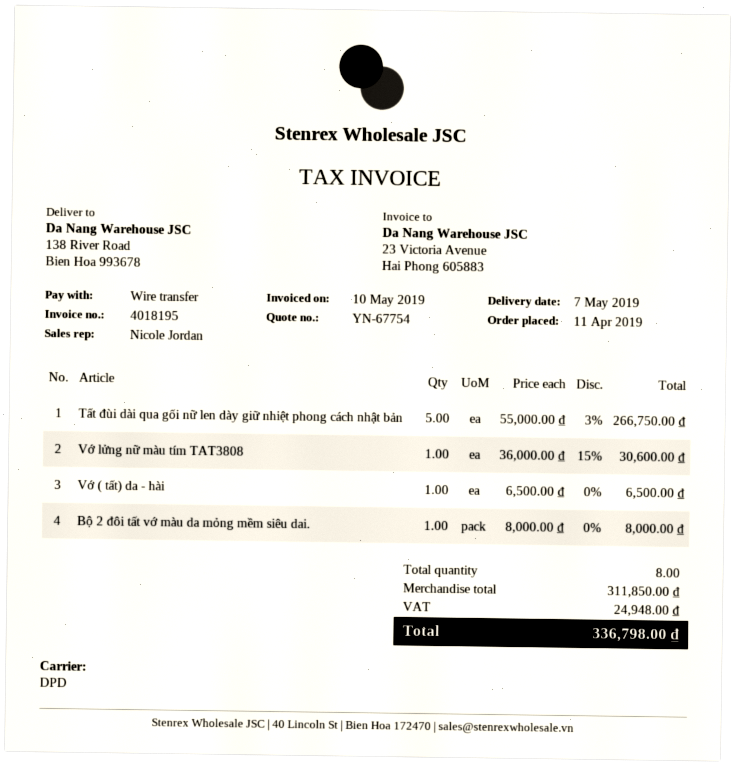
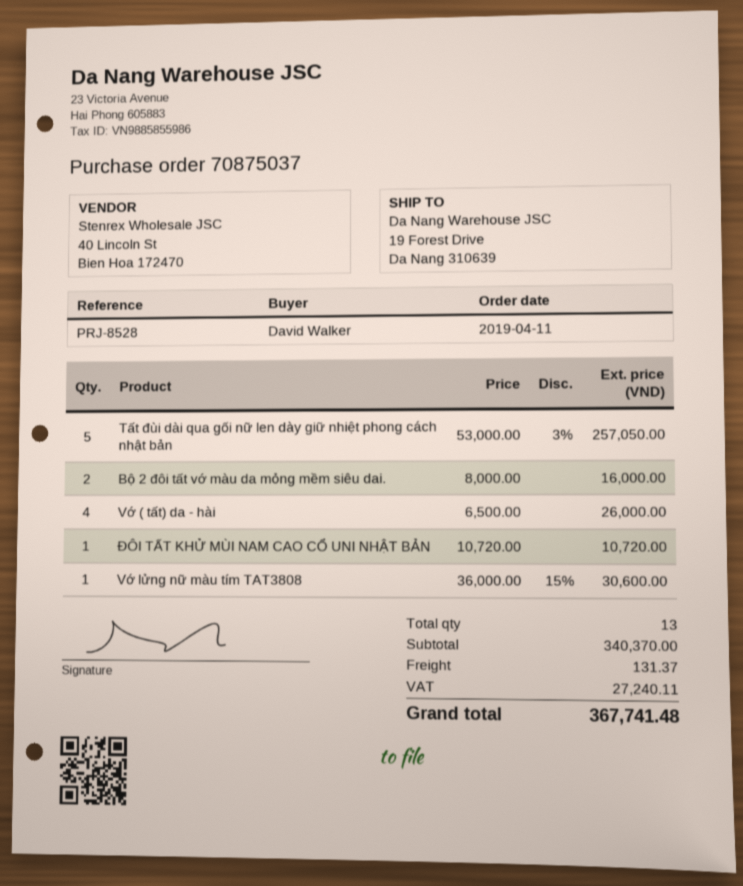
ship to: 138 River Road, Bien Hoa 993678 -> 19 Forest Drive, Da Nang 310639
Tất đùi dài qua gối nữ len dày giữ nhiệt phong cách nhật bản: 5 x 55000.00 - 3% = 266750.00 -> 5 x 53000.00 - 3% = 257050.00
Vớ ( tất) da - hài: 1 x 6500.00 = 6500.00 -> 4 x 6500.00 = 26000.00
Bộ 2 đôi tất vớ màu da mỏng mềm siêu dai.: 1 x 8000.00 = 8000.00 -> 2 x 8000.00 = 16000.00
ĐÔI TẤT KHỬ MÙI NAM CAO CỔ UNI NHẬT BẢN: none -> 1 x 10720.00 = 10720.00
total quantity: 8 -> 13
subtotal: 311850.00 -> 340370.00
shipping: none -> 131.37
tax: 24948.00 -> 27240.11
total: 336798.00 -> 367741.48

